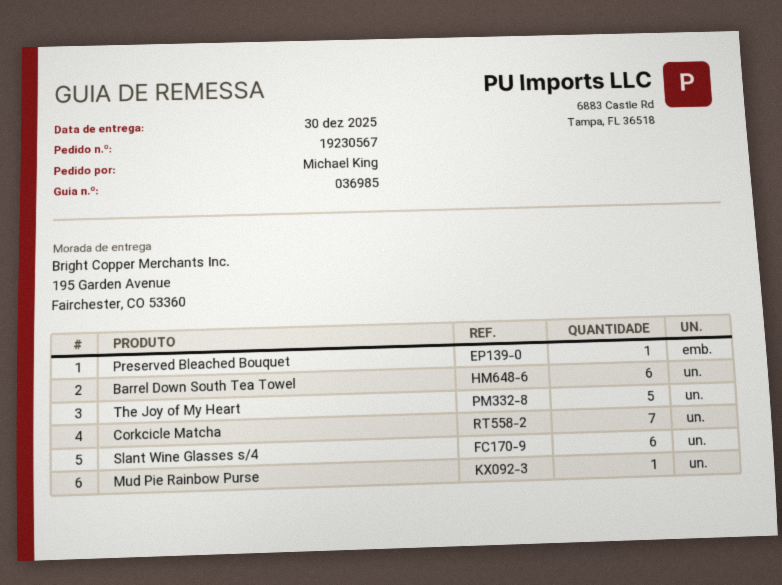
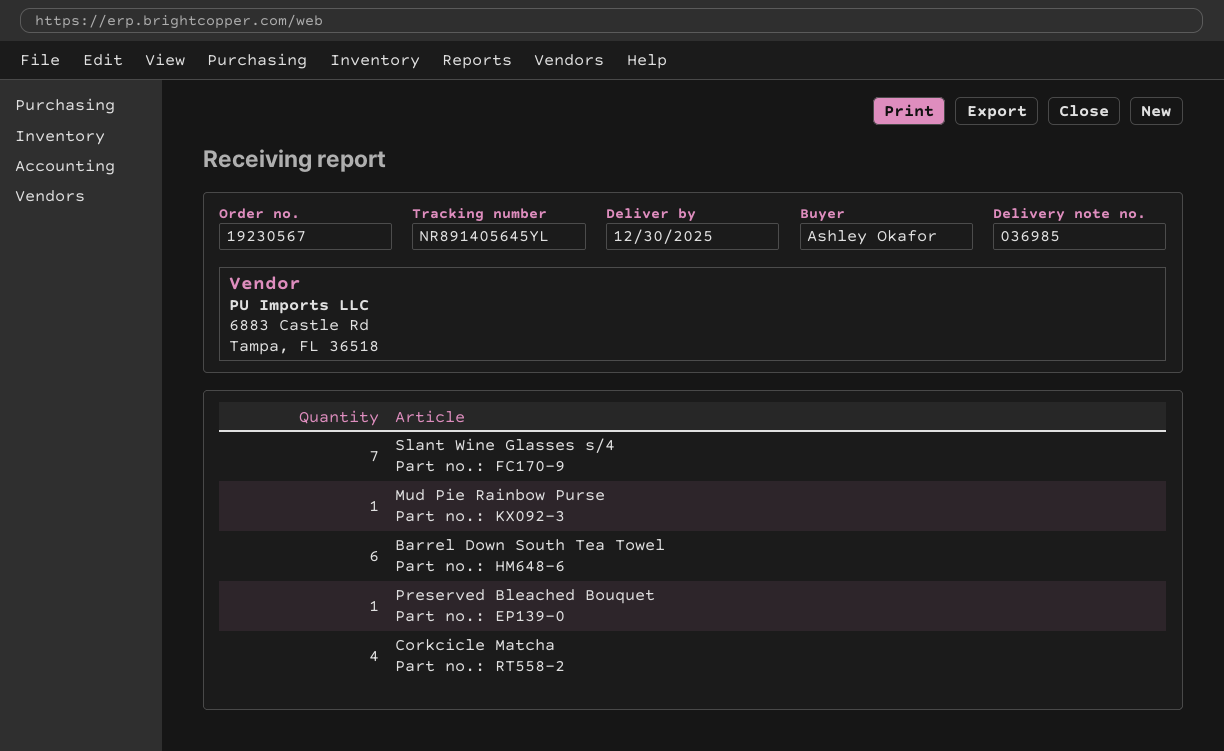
ordered by: Michael King -> Ashley Okafor
The Joy of My Heart: 5 -> none
Corkcicle Matcha: 7 -> 4
Slant Wine Glasses s/4: 6 -> 7

